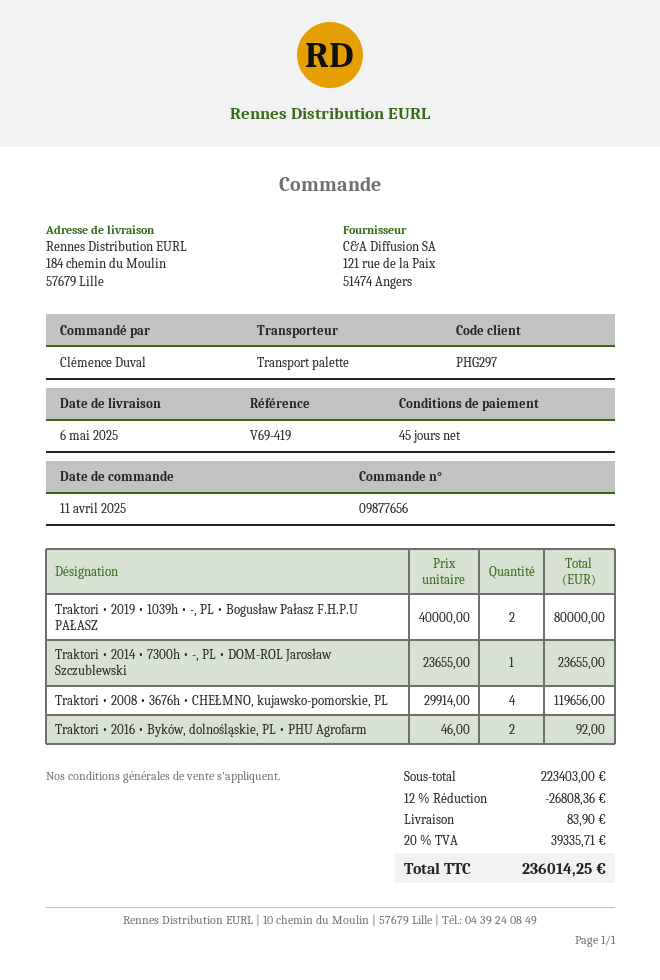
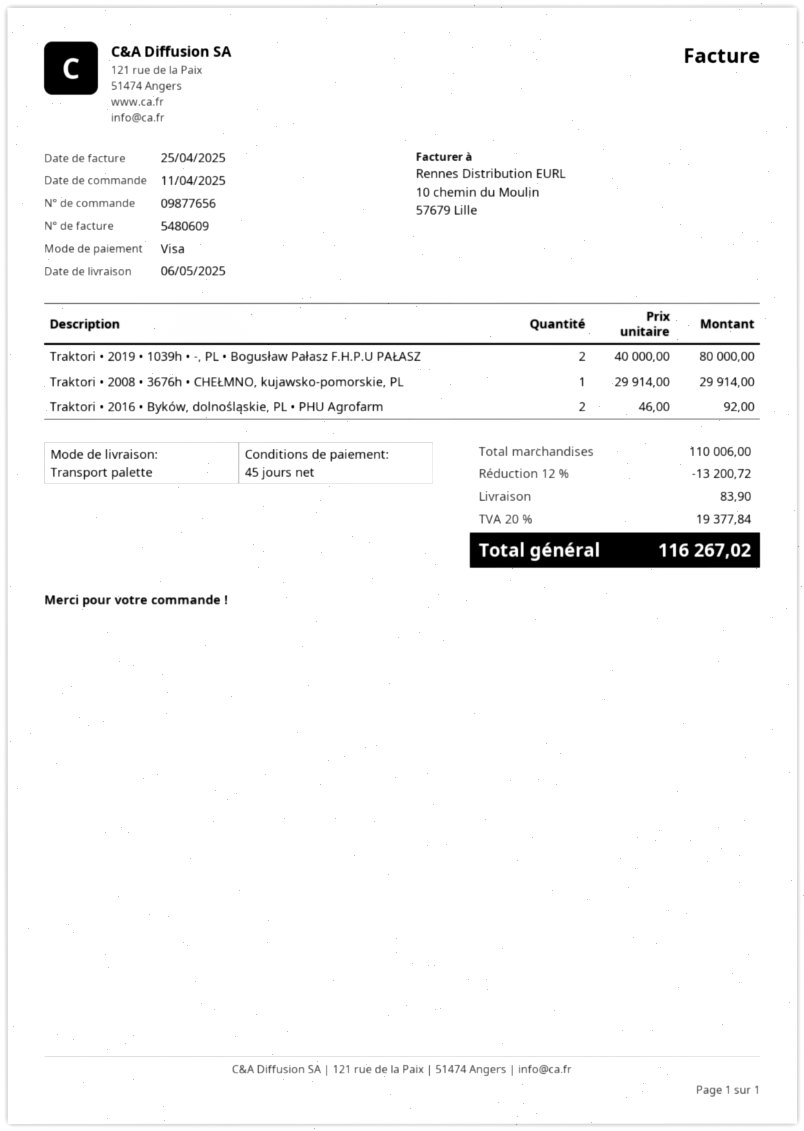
Traktori • 2014 • 7300h • -, PL • DOM-ROL Jarosław Szczublewski: 1 x 23655.00 = 23655.00 -> none
Traktori • 2008 • 3676h • CHEŁMNO, kujawsko-pomorskie, PL: 4 x 29914.00 = 119656.00 -> 1 x 29914.00 = 29914.00
subtotal: 223403.00 -> 110006.00
discount: 12% = 26808.36 -> 12% = 13200.72
tax: 20% = 39335.71 -> 20% = 19377.84
total: 236014.25 -> 116267.02

